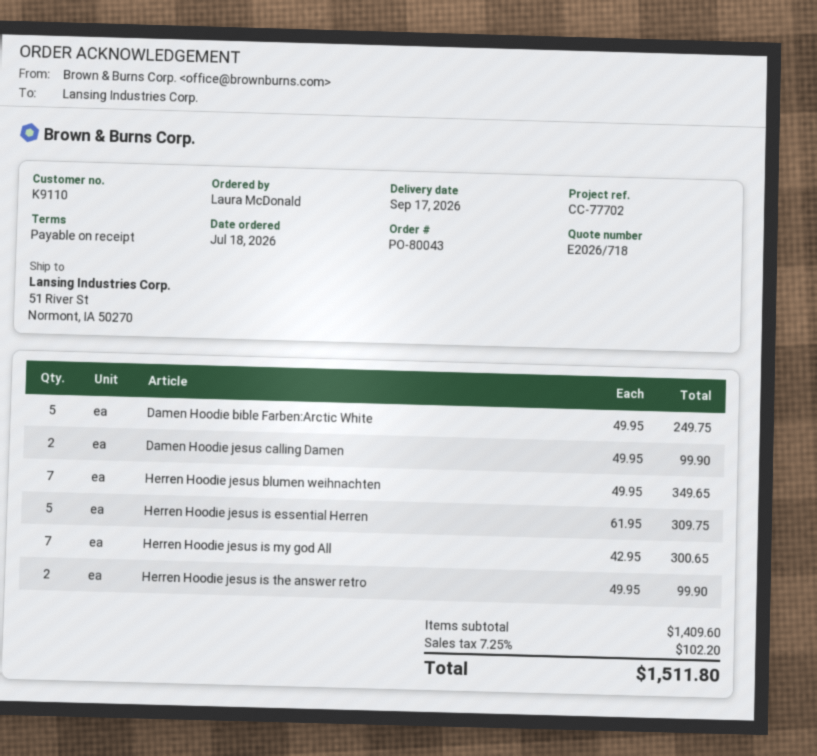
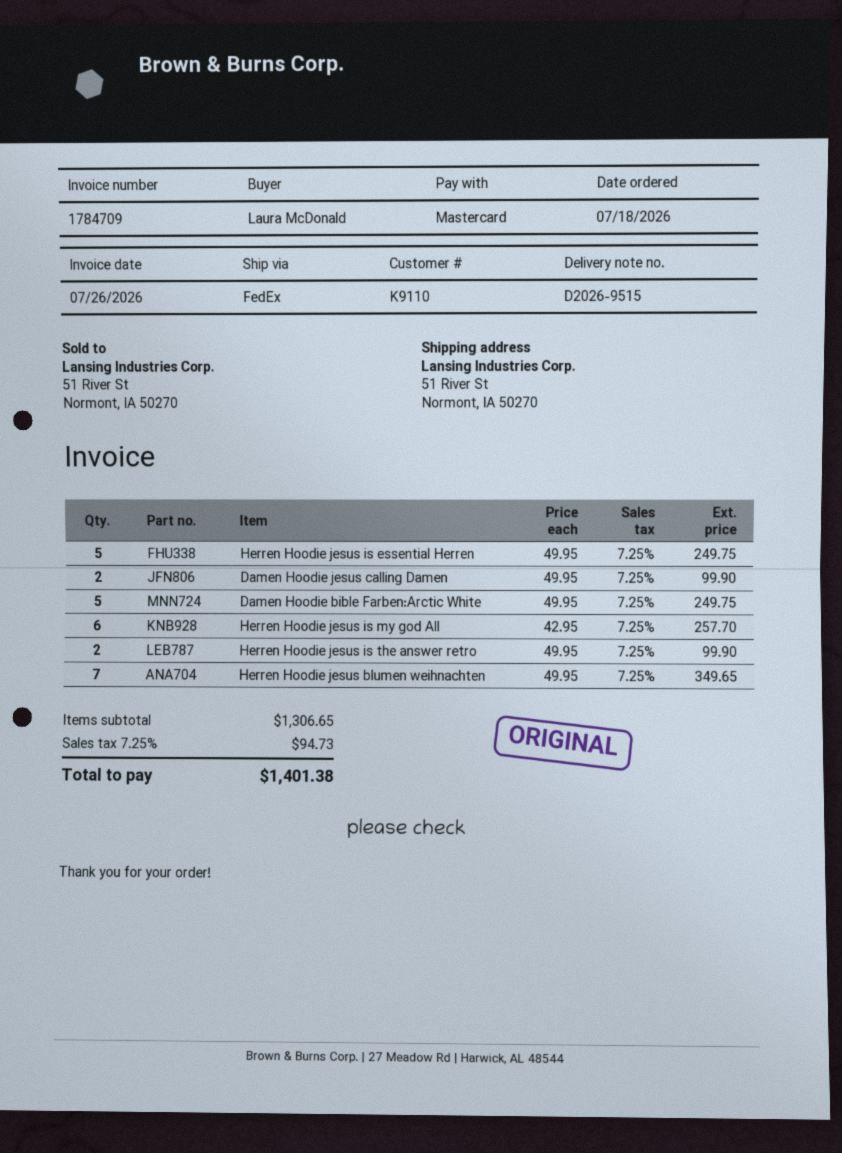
Herren Hoodie jesus is essential Herren: 5 x 61.95 = 309.75 -> 5 x 49.95 = 249.75
Herren Hoodie jesus is my god All: 7 x 42.95 = 300.65 -> 6 x 42.95 = 257.70
subtotal: 1409.60 -> 1306.65
tax: 7.25% = 102.20 -> 7.25% = 94.73
total: 1511.80 -> 1401.38

